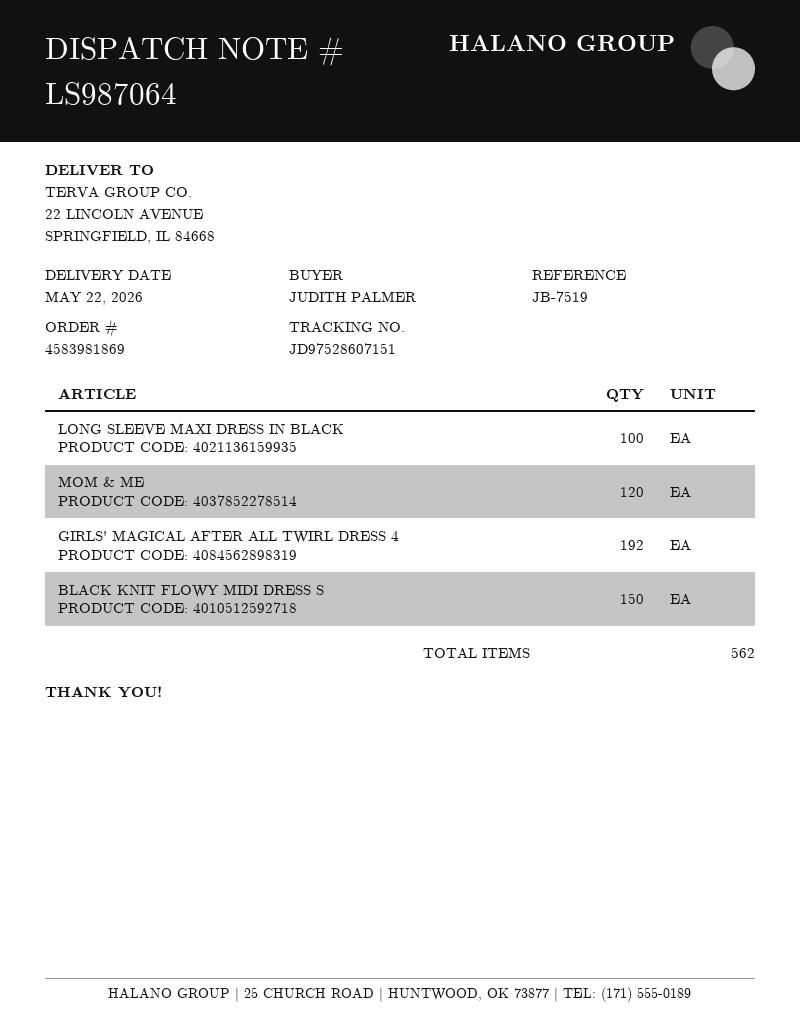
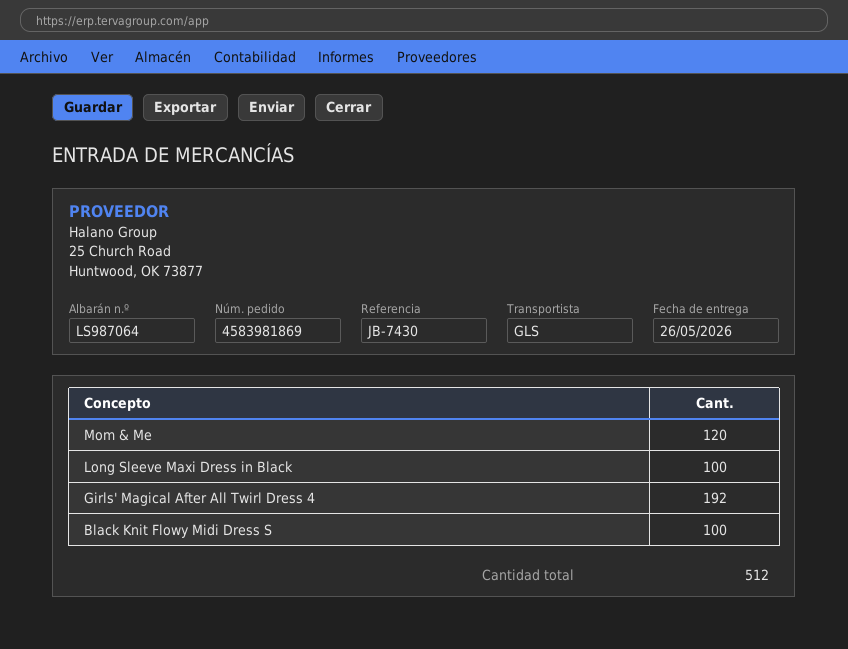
delivery date: 2026-05-22 -> 2026-05-26
reference: JB-7519 -> JB-7430
BLACK KNIT FLOWY MIDI DRESS S: 150 -> 100
total quantity: 562 -> 512

